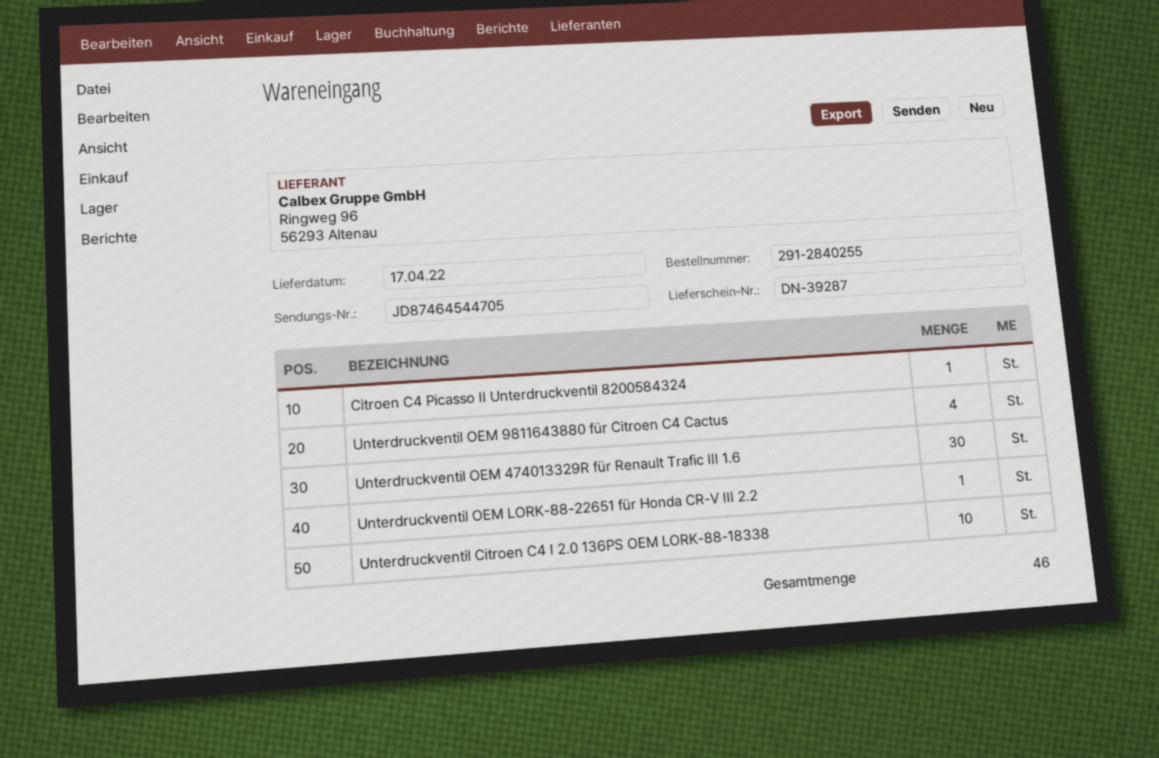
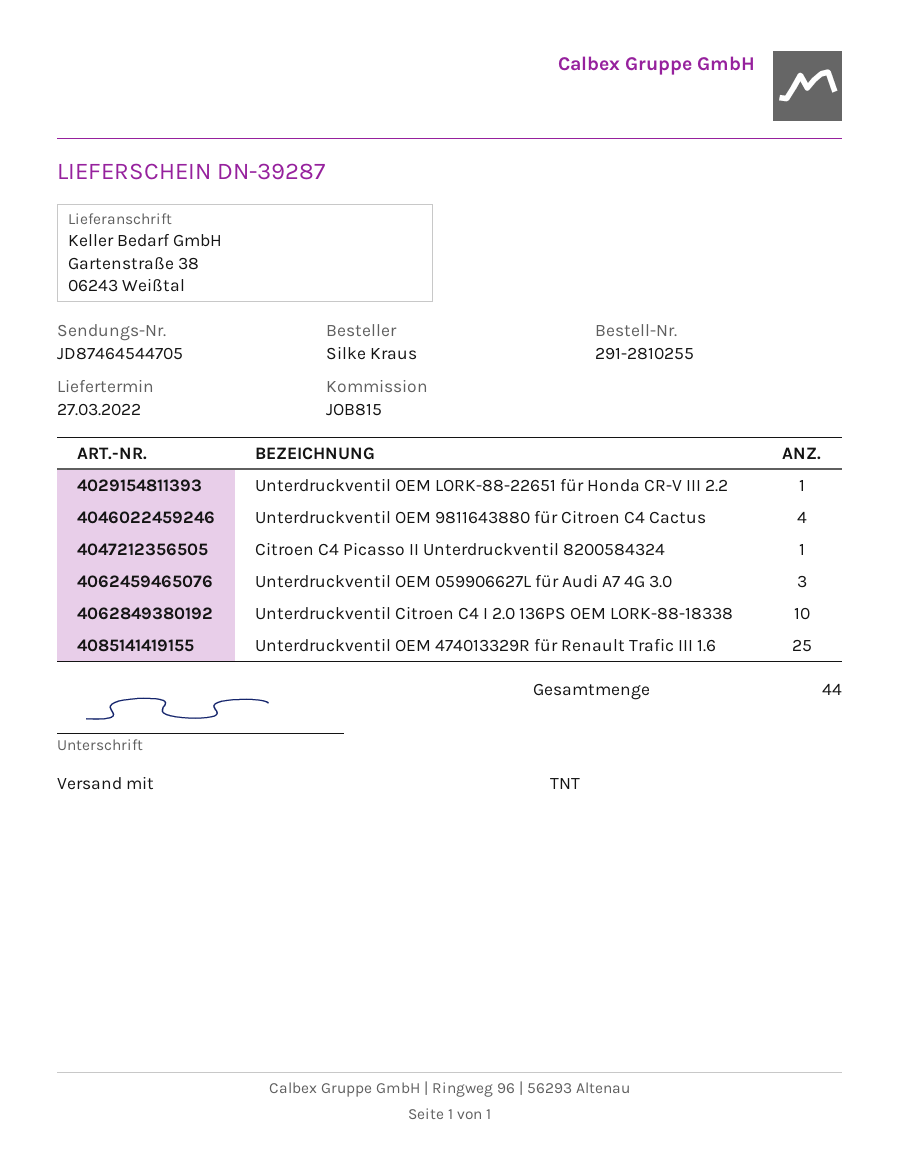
order number: 291-2840255 -> 291-2810255
delivery date: 2022-04-17 -> 2022-03-27
Unterdruckventil OEM 474013329R für Renault Trafic III 1.6: 30 -> 25
Unterdruckventil OEM 059906627L für Audi A7 4G 3.0: none -> 3
total quantity: 46 -> 44

